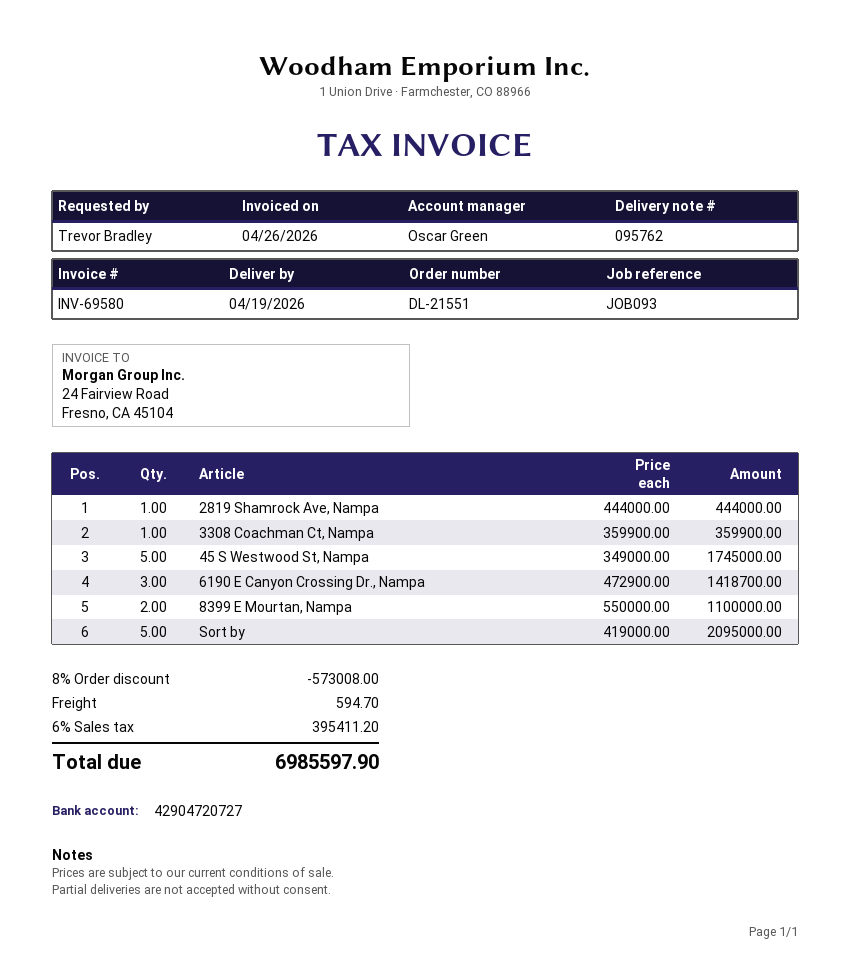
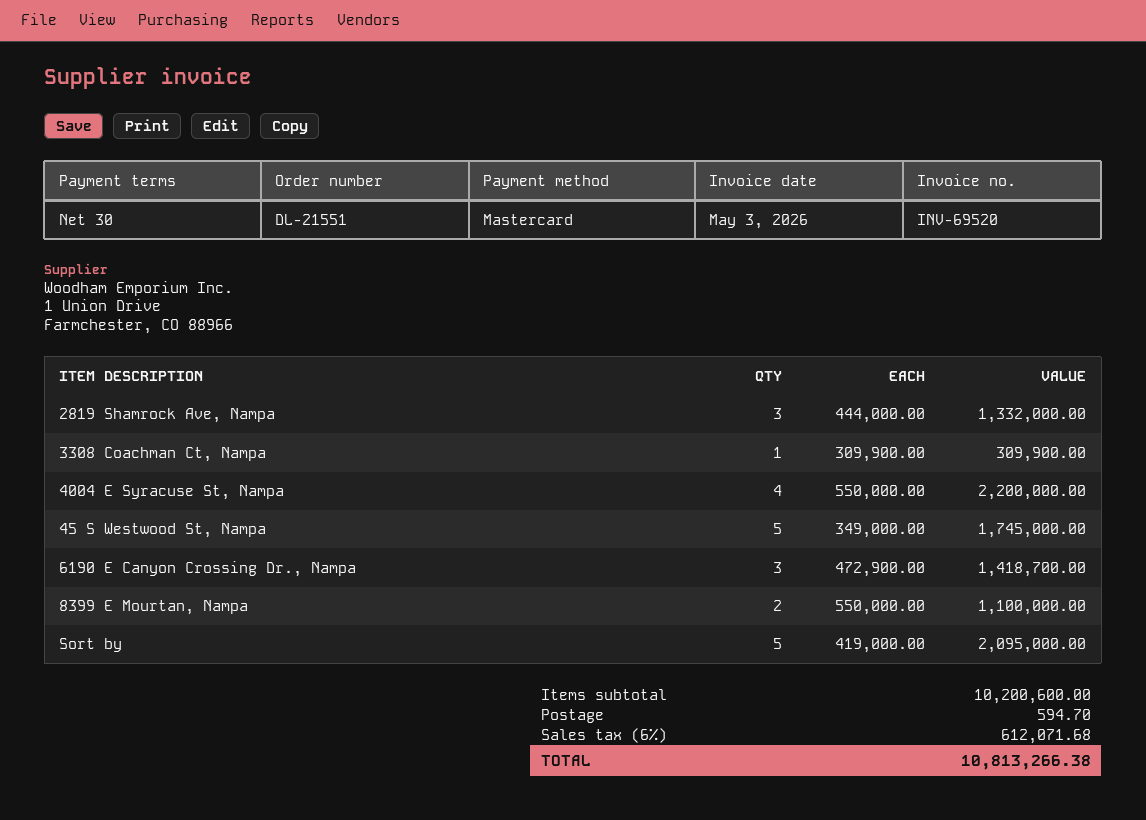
invoice number: INV-69580 -> INV-69520
invoice date: 2026-04-26 -> 2026-05-03
2819 Shamrock Ave, Nampa: 1 x 444000.00 = 444000.00 -> 3 x 444000.00 = 1332000.00
3308 Coachman Ct, Nampa: 1 x 359900.00 = 359900.00 -> 1 x 309900.00 = 309900.00
4004 E Syracuse St, Nampa: none -> 4 x 550000.00 = 2200000.00
discount: 8% = 573008.00 -> none
tax: 6% = 395411.20 -> 6% = 612071.68
total: 6985597.90 -> 10813266.38

